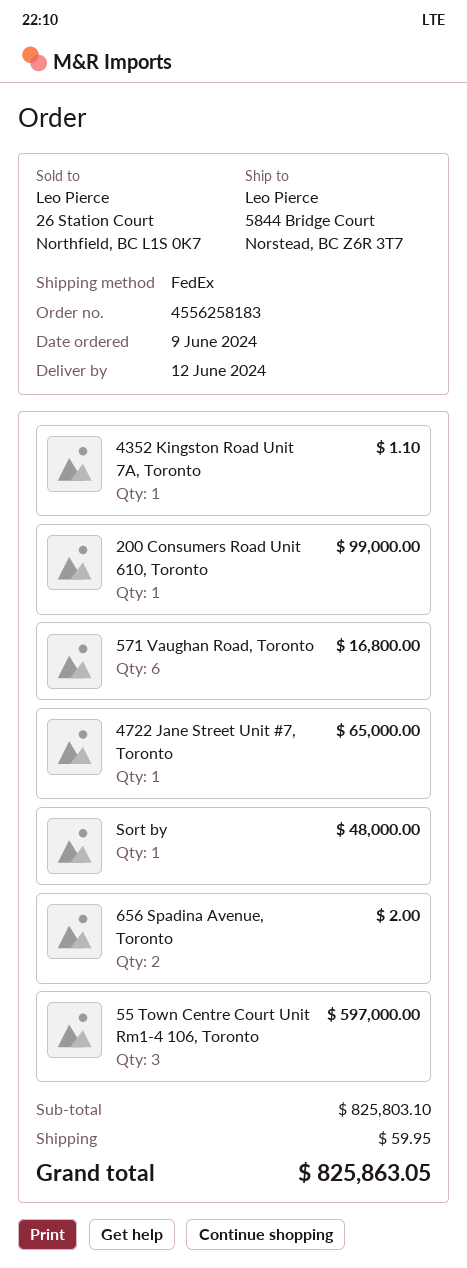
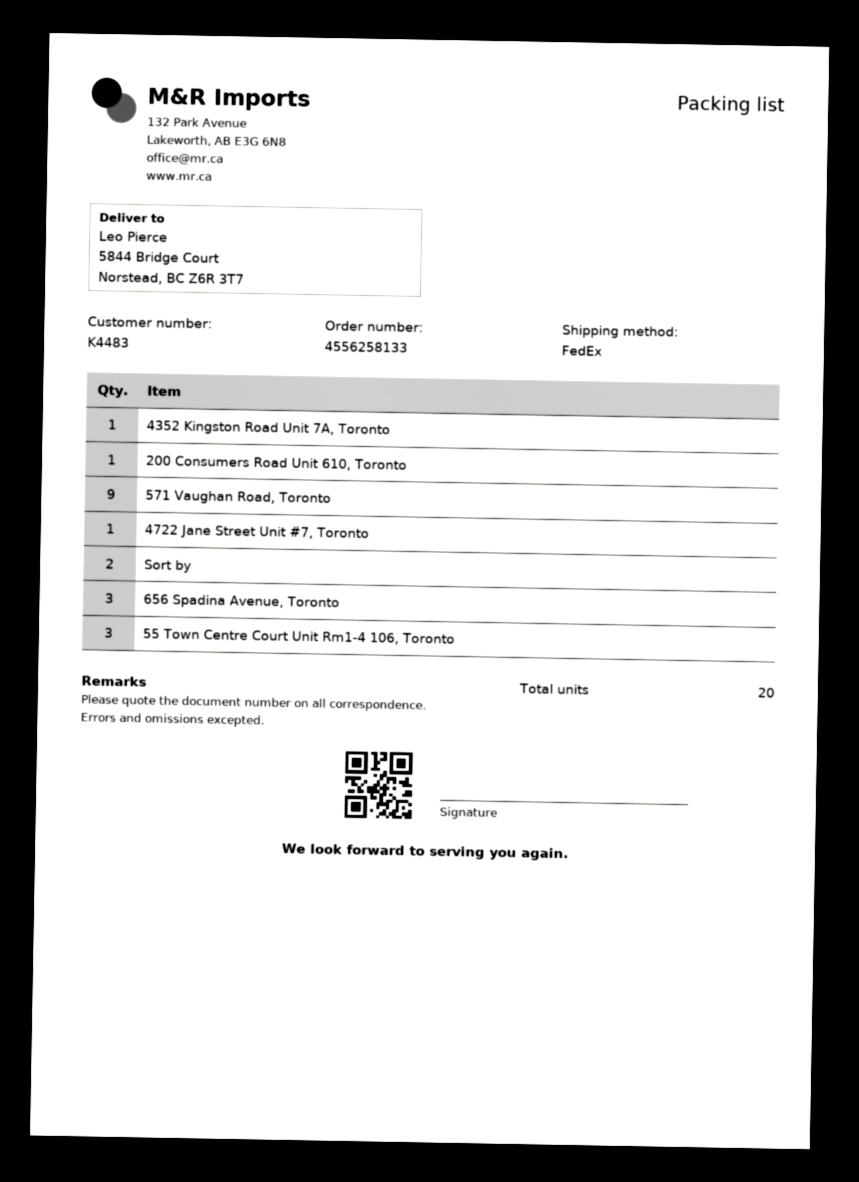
order number: 4556258183 -> 4556258133
571 Vaughan Road, Toronto: 6 -> 9
Sort by: 1 -> 2
656 Spadina Avenue, Toronto: 2 -> 3

